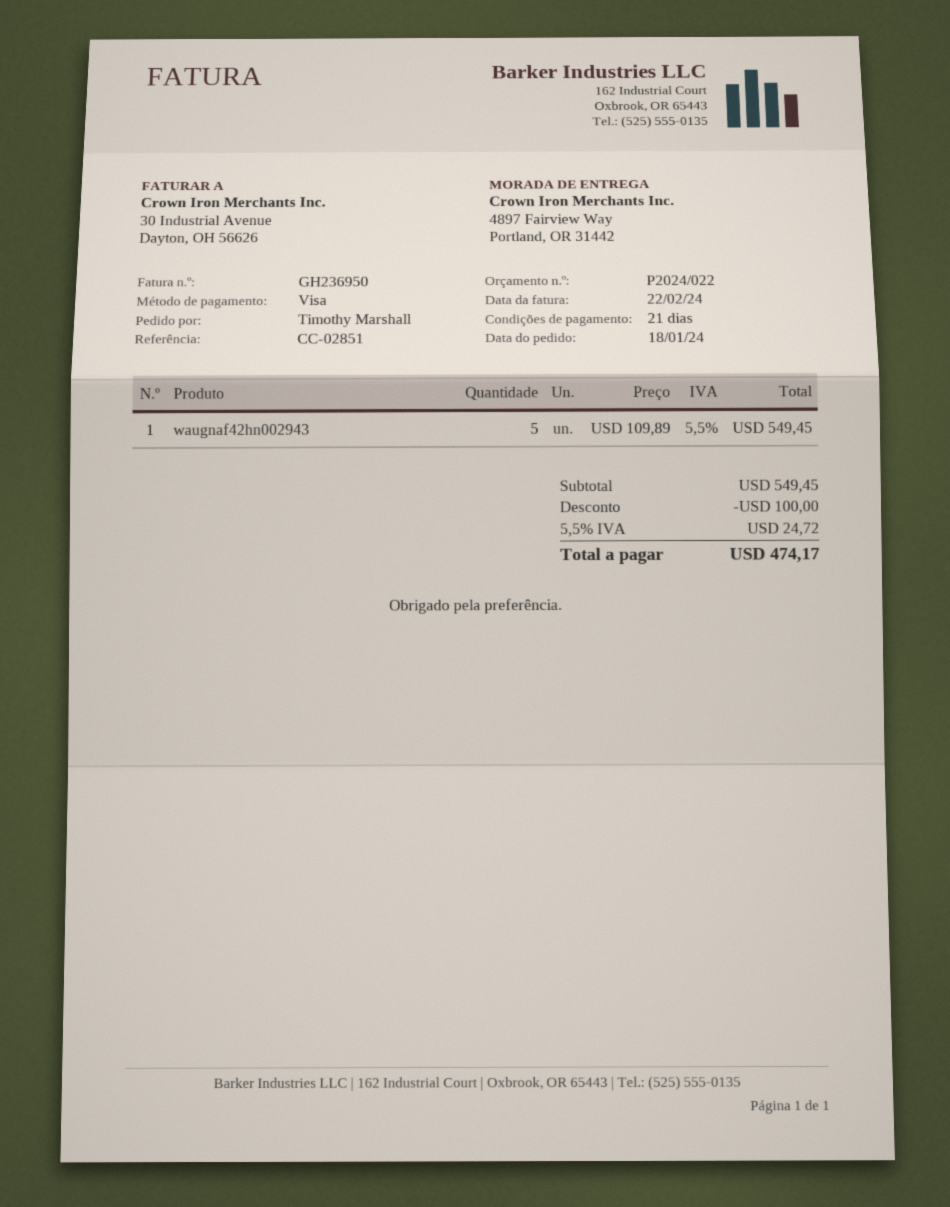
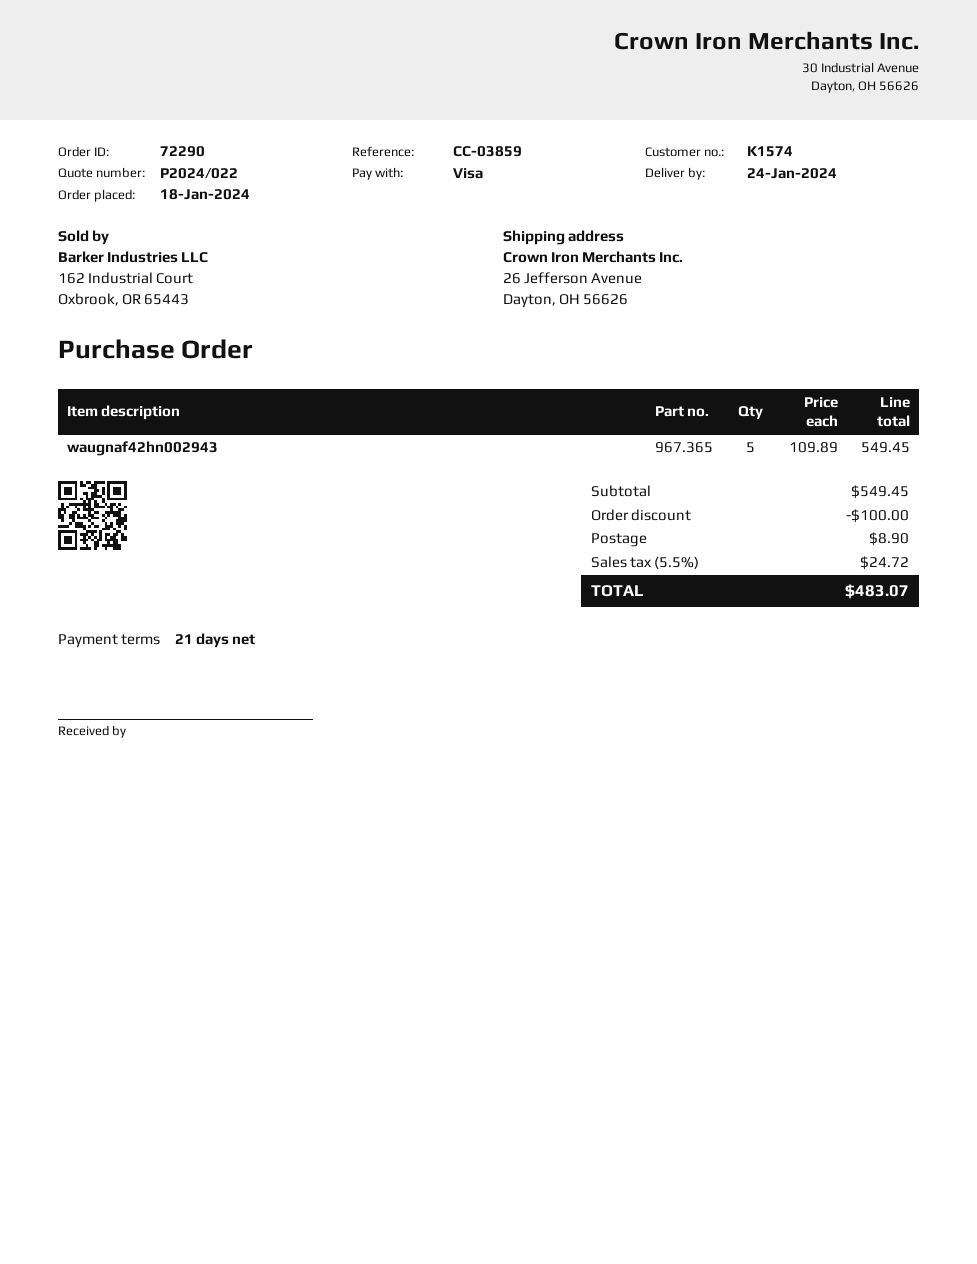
reference: CC-02851 -> CC-03859
ship to: 4897 Fairview Way, Portland, OR 31442 -> 26 Jefferson Avenue, Dayton, OH 56626
shipping: none -> 8.90
total: 474.17 -> 483.07

